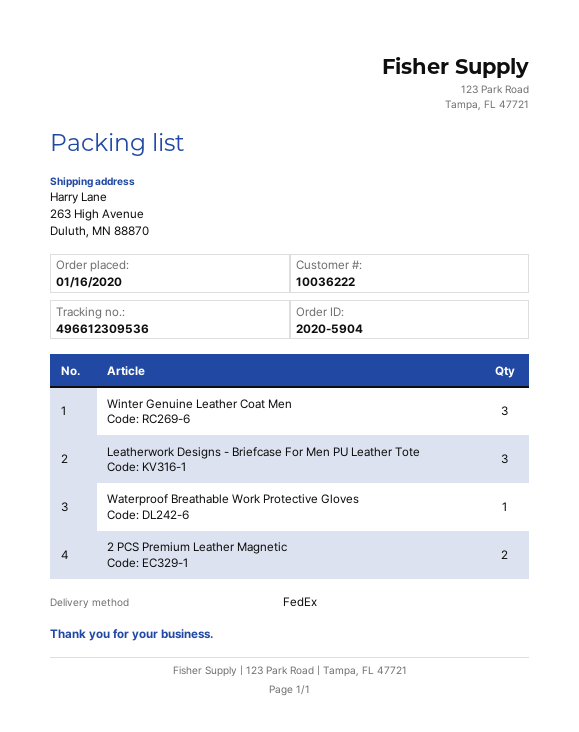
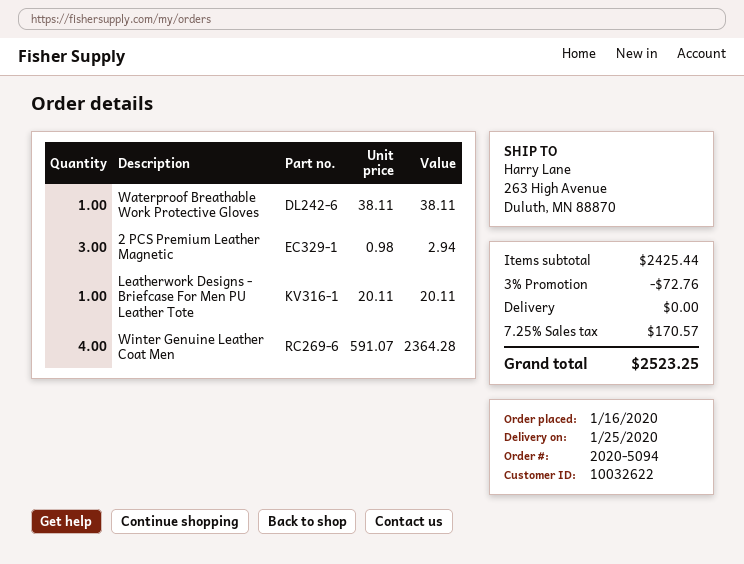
order number: 2020-5904 -> 2020-5094
customer number: 10036222 -> 10032622
Winter Genuine Leather Coat Men: 3 -> 4
Leatherwork Designs - Briefcase For Men PU Leather Tote: 3 -> 1
2 PCS Premium Leather Magnetic: 2 -> 3

